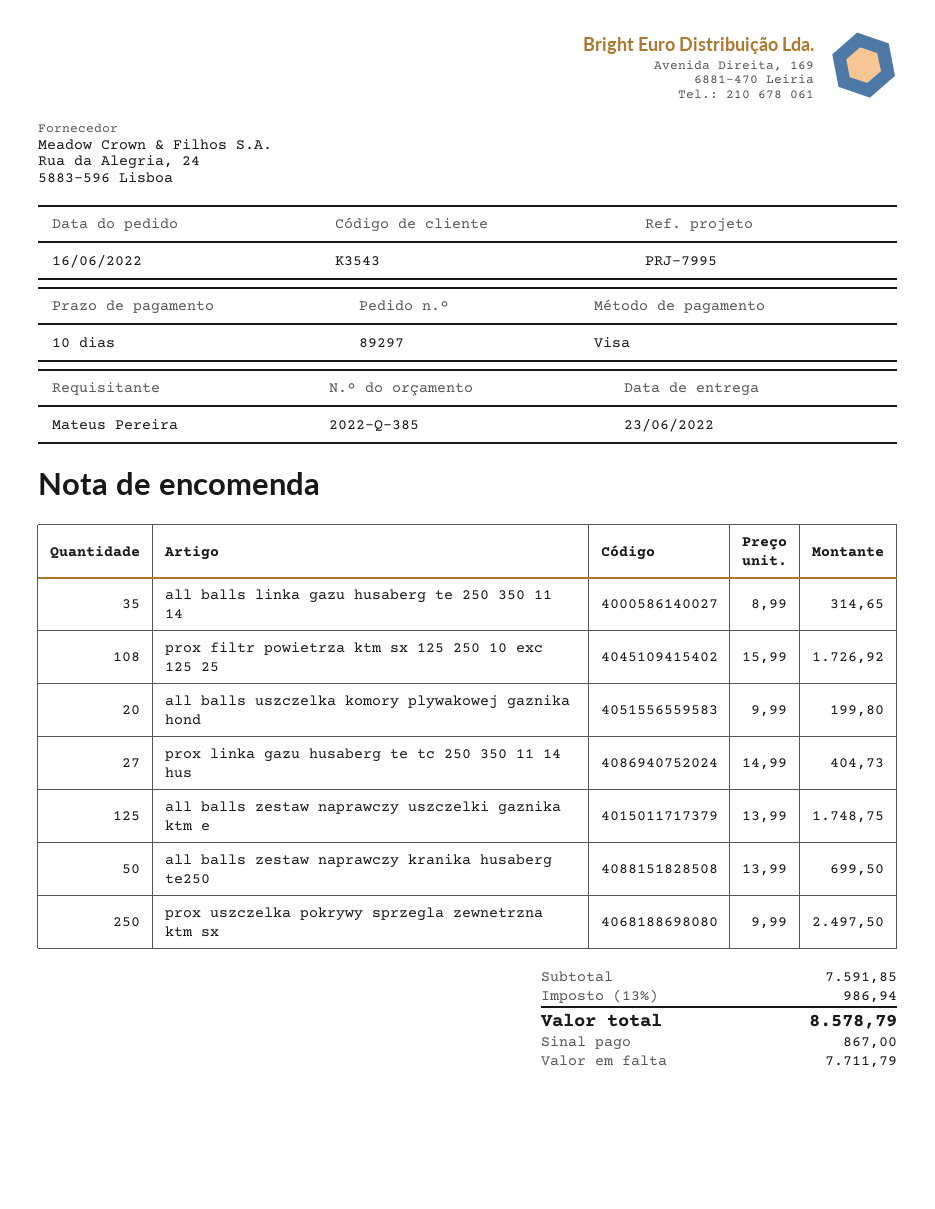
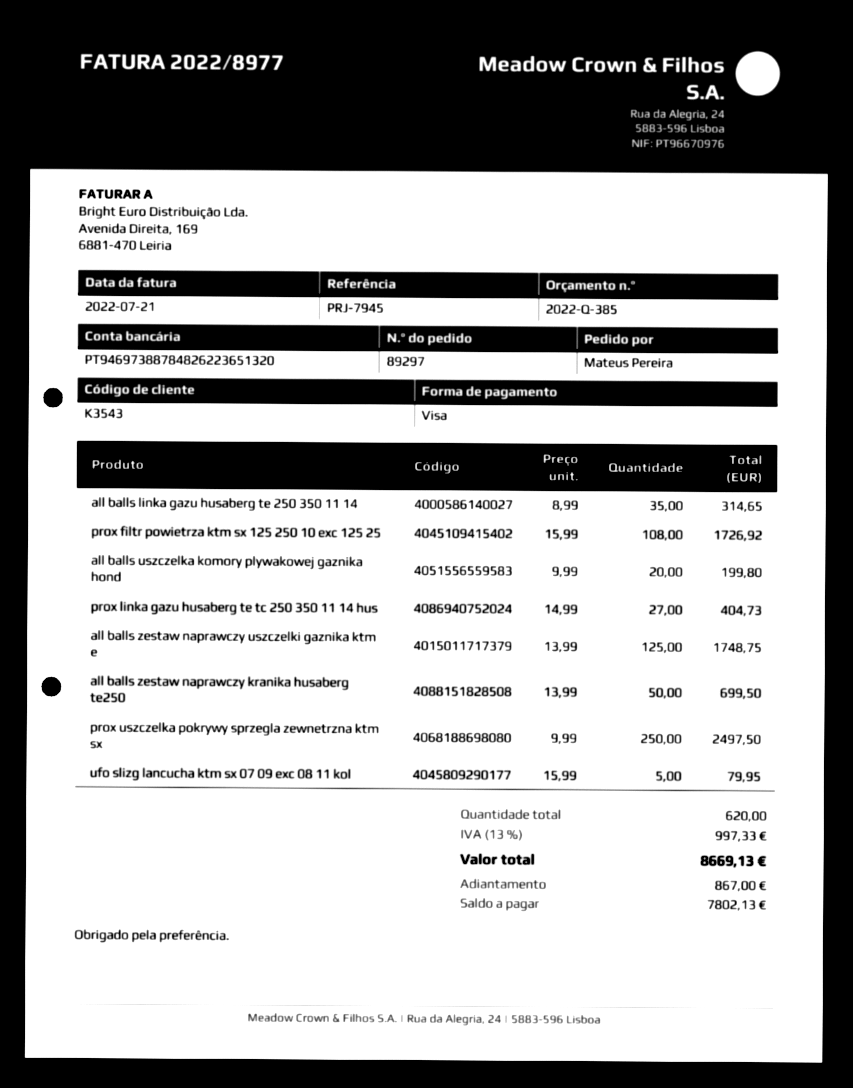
reference: PRJ-7995 -> PRJ-7945
ufo slizg lancucha ktm sx 07 09 exc 08 11 kol: none -> 5 x 15.99 = 79.95
tax: 13% = 986.94 -> 13% = 997.33
total: 8578.79 -> 8669.13
balance: 7711.79 -> 7802.13

